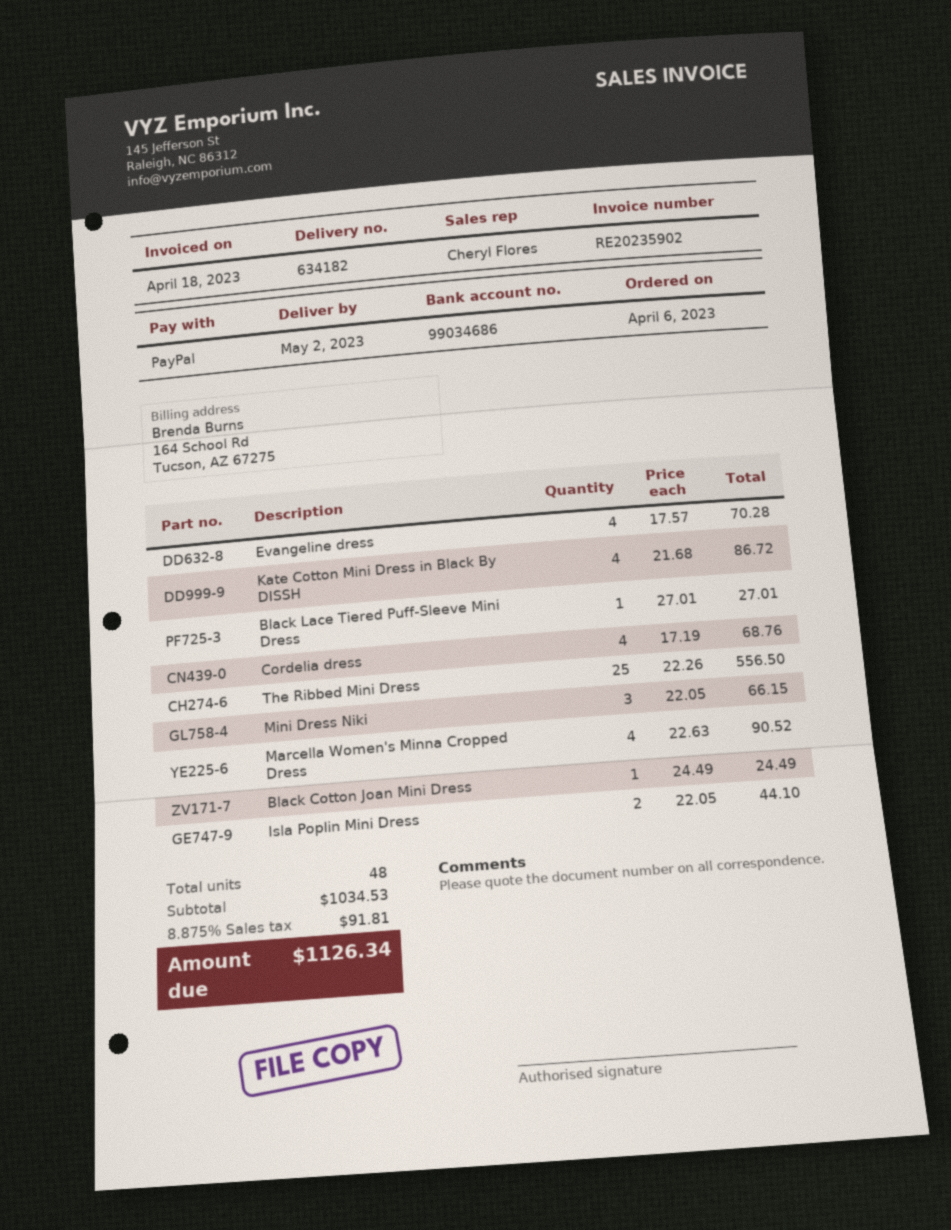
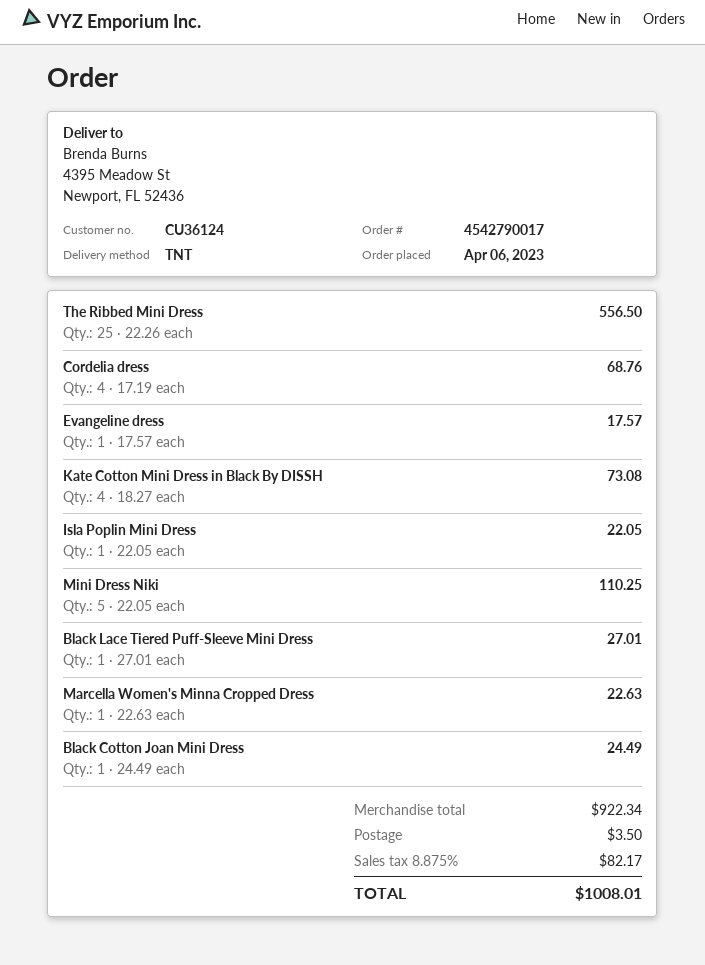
Evangeline dress: 4 x 17.57 = 70.28 -> 1 x 17.57 = 17.57
Kate Cotton Mini Dress in Black By DISSH: 4 x 21.68 = 86.72 -> 4 x 18.27 = 73.08
Mini Dress Niki: 3 x 22.05 = 66.15 -> 5 x 22.05 = 110.25
Marcella Women's Minna Cropped Dress: 4 x 22.63 = 90.52 -> 1 x 22.63 = 22.63
Isla Poplin Mini Dress: 2 x 22.05 = 44.10 -> 1 x 22.05 = 22.05
subtotal: 1034.53 -> 922.34
shipping: none -> 3.50
tax: 8.875% = 91.81 -> 8.875% = 82.17
total: 1126.34 -> 1008.01

